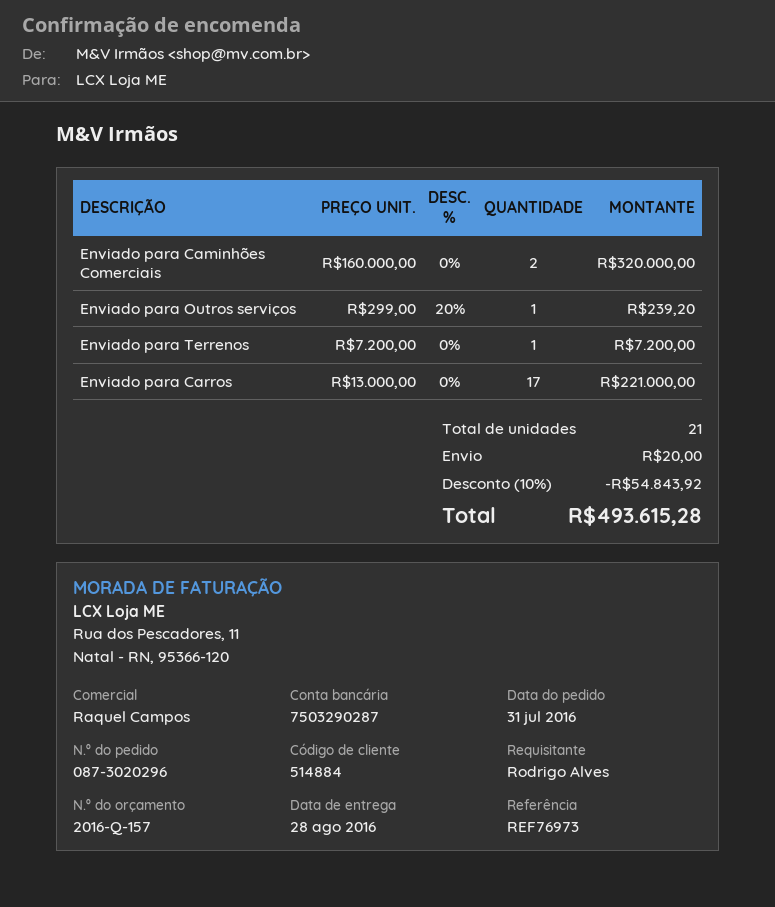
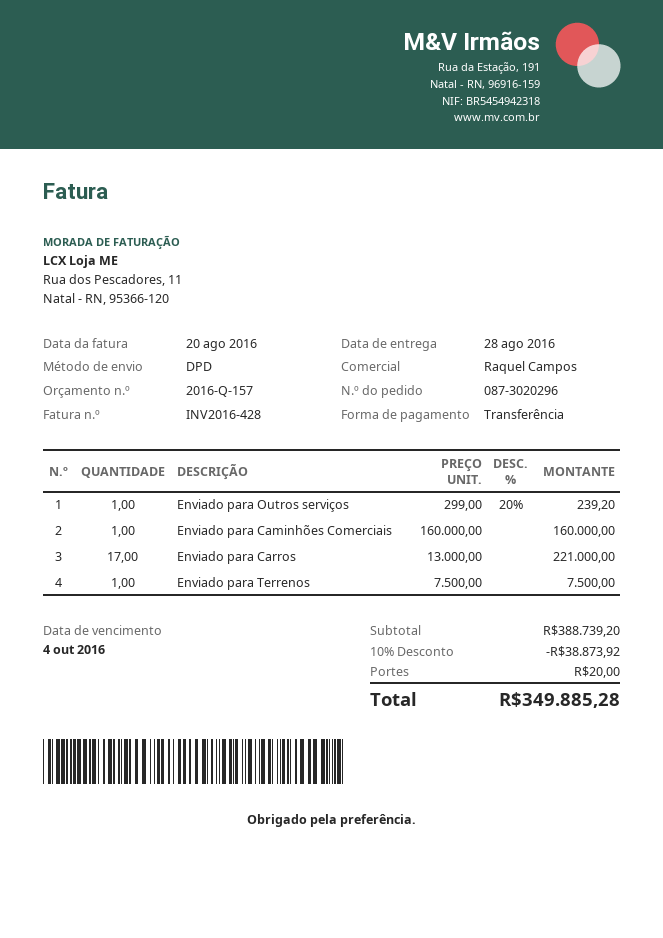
Enviado para Caminhões Comerciais: 2 x 160000.00 = 320000.00 -> 1 x 160000.00 = 160000.00
Enviado para Terrenos: 1 x 7200.00 = 7200.00 -> 1 x 7500.00 = 7500.00
discount: 10% = 54843.92 -> 10% = 38873.92
total: 493615.28 -> 349885.28

